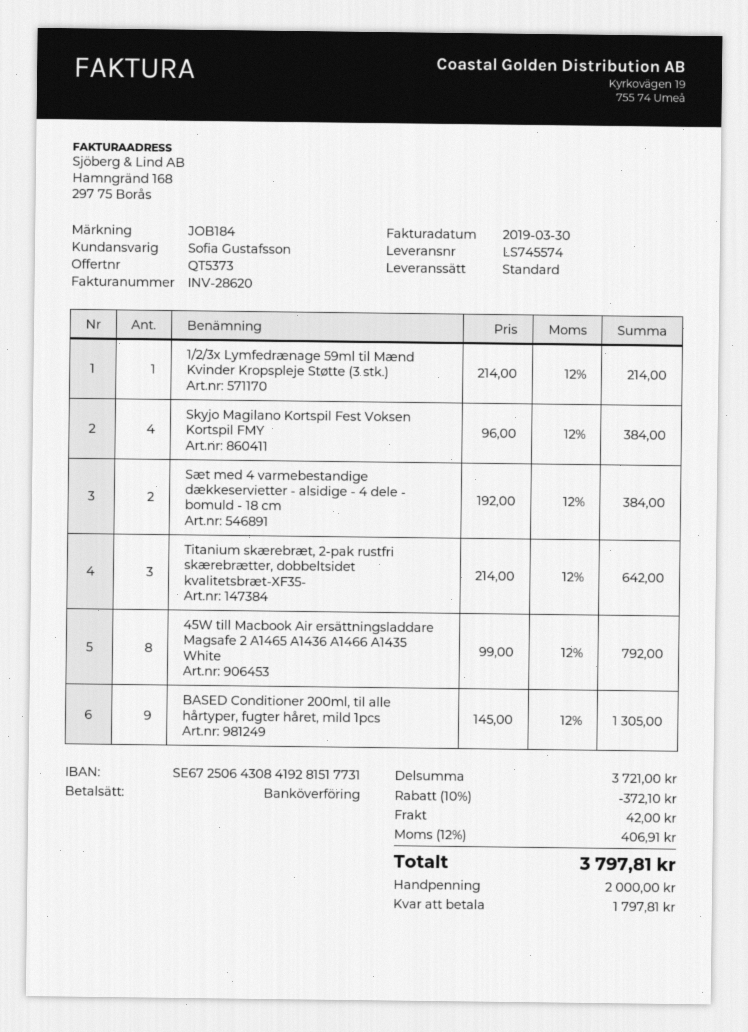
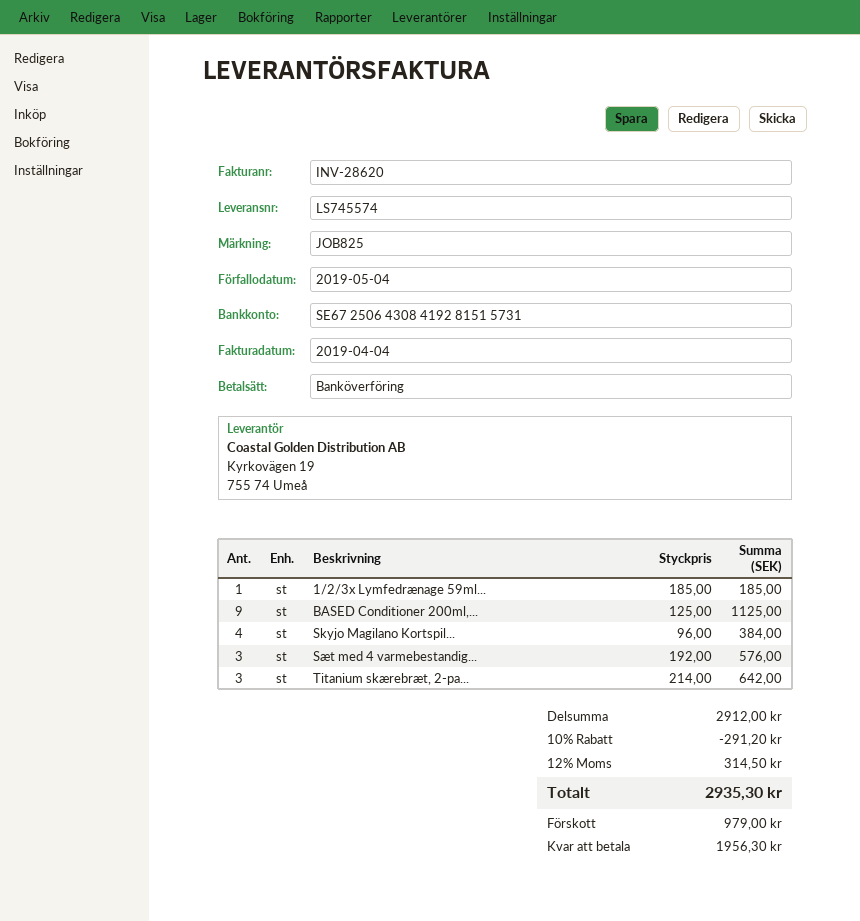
invoice date: 2019-03-30 -> 2019-04-04
reference: JOB184 -> JOB825
bank account: SE6725064308419281517731 -> SE6725064308419281515731
1/2/3x Lymfedrænage 59ml til Mænd Kvinder Kropspleje Støtte (3 stk.): 1 x 214.00 = 214.00 -> 1 x 185.00 = 185.00
Sæt med 4 varmebestandige dækkeservietter - alsidige - 4 dele - bomuld - 18 cm: 2 x 192.00 = 384.00 -> 3 x 192.00 = 576.00
45W till Macbook Air ersättningsladdare Magsafe 2 A1465 A1436 A1466 A1435 White: 8 x 99.00 = 792.00 -> none
BASED Conditioner 200ml, til alle hårtyper, fugter håret, mild 1pcs: 9 x 145.00 = 1305.00 -> 9 x 125.00 = 1125.00
subtotal: 3721.00 -> 2912.00
discount: 10% = 372.10 -> 10% = 291.20
shipping: 42.00 -> none
tax: 12% = 406.91 -> 12% = 314.50
total: 3797.81 -> 2935.30
deposit: 2000.00 -> 979.00
balance: 1797.81 -> 1956.30

